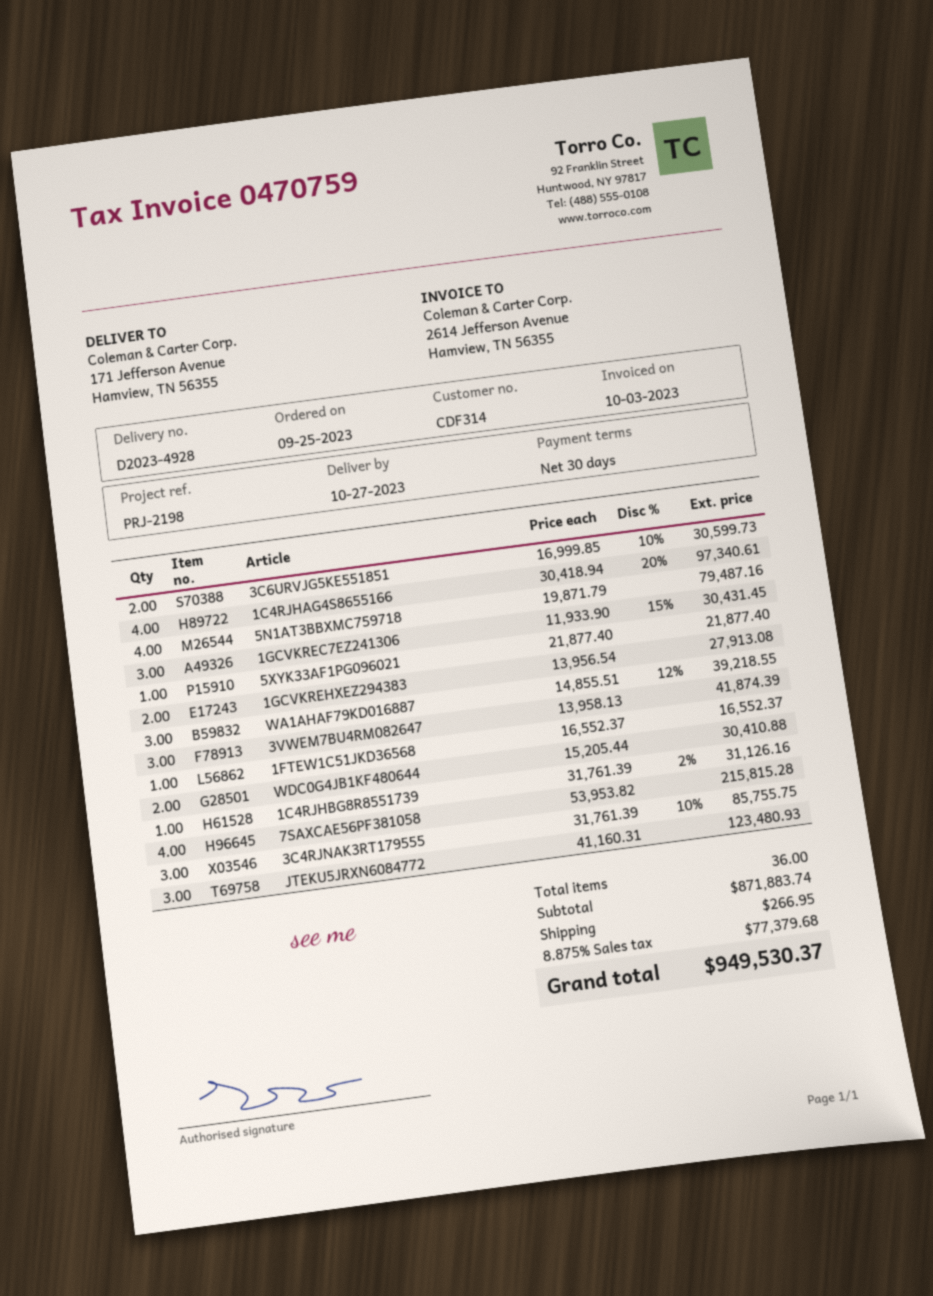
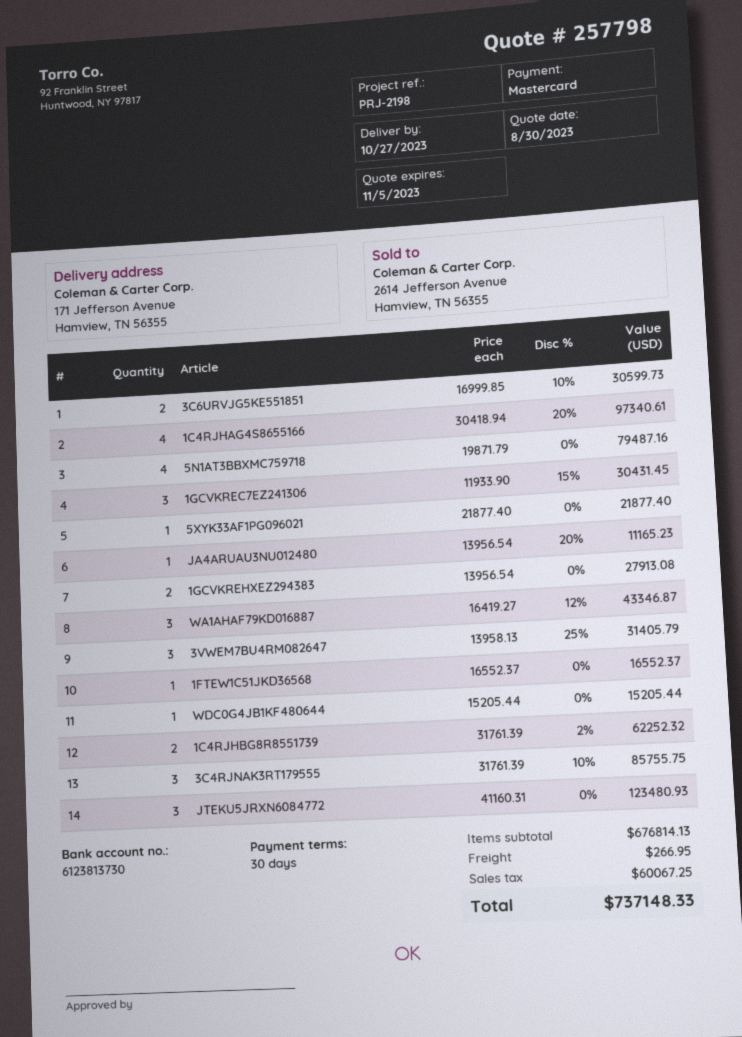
WA1AHAF79KD016887: 3 x 14855.51 - 12% = 39218.55 -> 3 x 16419.27 - 12% = 43346.87
3VWEM7BU4RM082647: 3 x 13958.13 = 41874.39 -> 3 x 13958.13 - 25% = 31405.79
WDC0G4JB1KF480644: 2 x 15205.44 = 30410.88 -> 1 x 15205.44 = 15205.44
1C4RJHBG8R8551739: 1 x 31761.39 - 2% = 31126.16 -> 2 x 31761.39 - 2% = 62252.32
7SAXCAE56PF381058: 4 x 53953.82 = 215815.28 -> none
JA4ARUAU3NU012480: none -> 1 x 13956.54 - 20% = 11165.23
subtotal: 871883.74 -> 676814.13
tax: 77379.68 -> 60067.25
total: 949530.37 -> 737148.33

